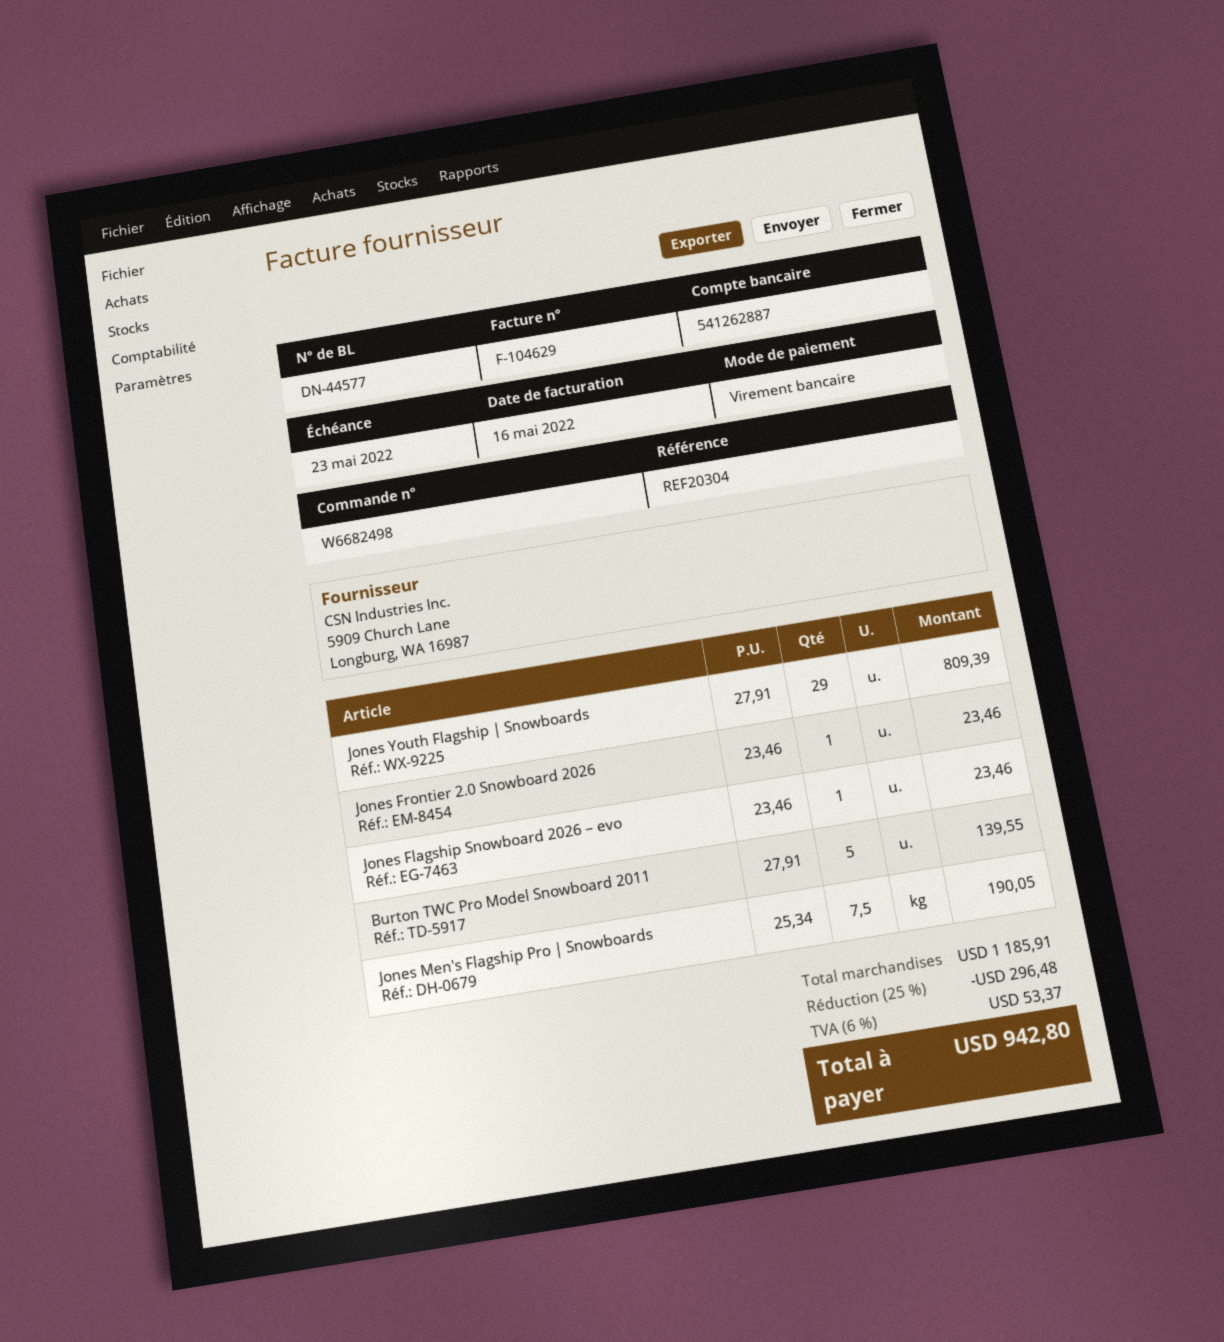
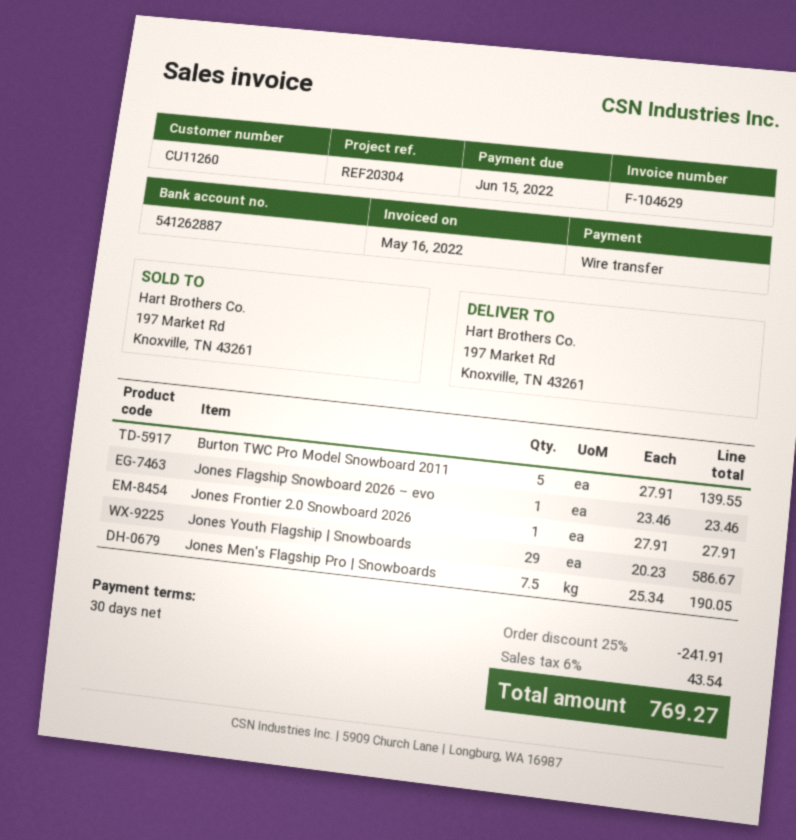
due date: 2022-05-23 -> 2022-06-15
Jones Youth Flagship | Snowboards: 29 x 27.91 = 809.39 -> 29 x 20.23 = 586.67
Jones Frontier 2.0 Snowboard 2026: 1 x 23.46 = 23.46 -> 1 x 27.91 = 27.91
discount: 25% = 296.48 -> 25% = 241.91
tax: 6% = 53.37 -> 6% = 43.54
total: 942.80 -> 769.27

